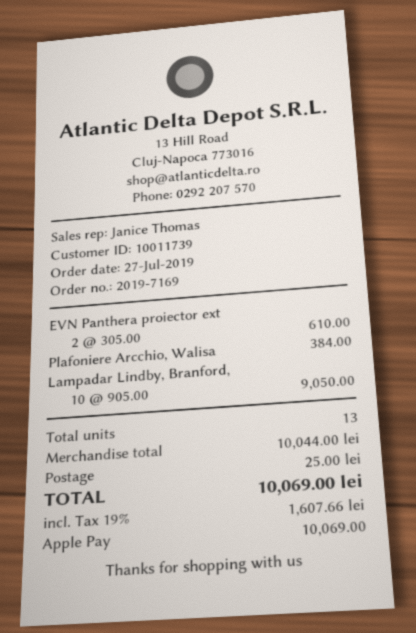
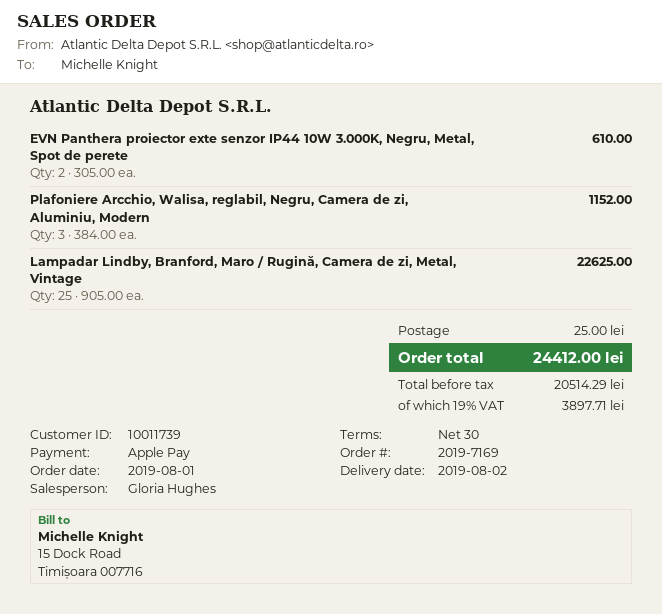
order date: 2019-07-27 -> 2019-08-01
sales rep: Janice Thomas -> Gloria Hughes
Plafoniere Arcchio, Walisa: 1 x 384.00 = 384.00 -> 3 x 384.00 = 1152.00
Lampadar Lindby, Branford,: 10 x 905.00 = 9050.00 -> 25 x 905.00 = 22625.00
tax: 19% = 1607.66 -> 19% = 3897.71
total: 10069.00 -> 24412.00

